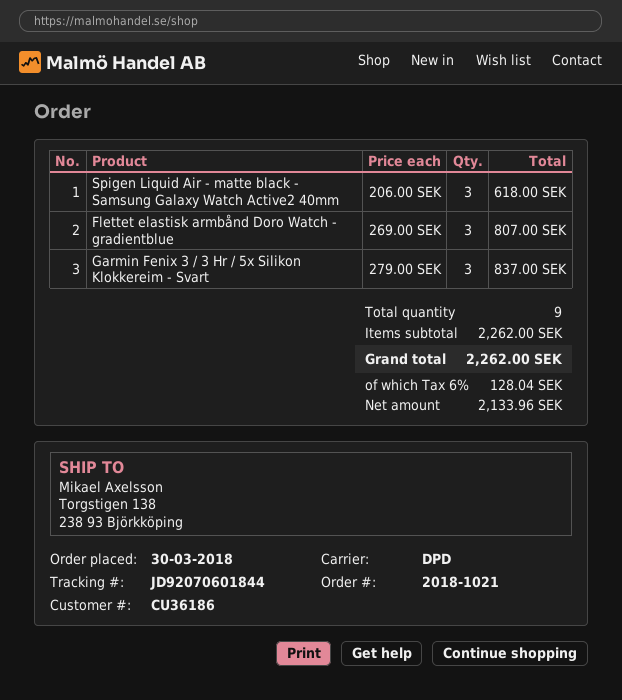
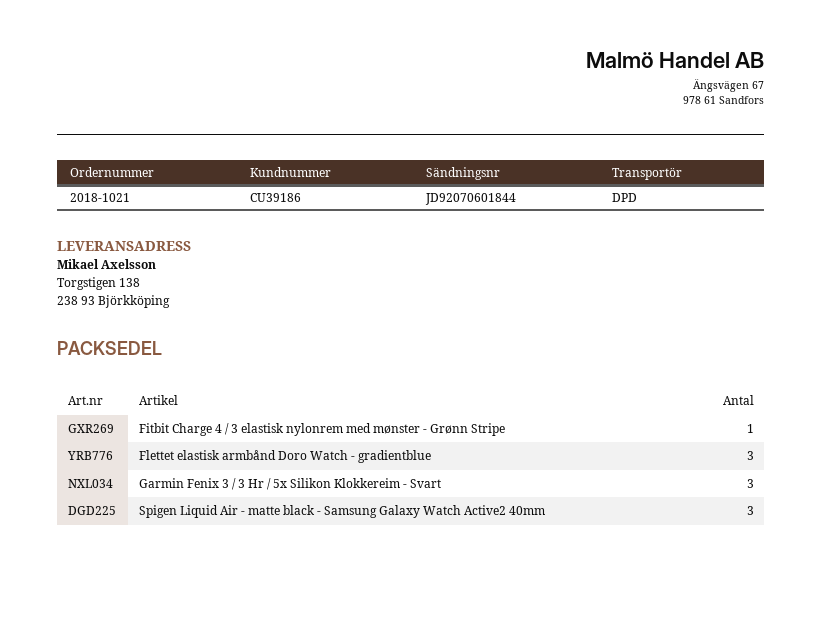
customer number: CU36186 -> CU39186
Fitbit Charge 4 / 3 elastisk nylonrem med mønster - Grønn Stripe: none -> 1

